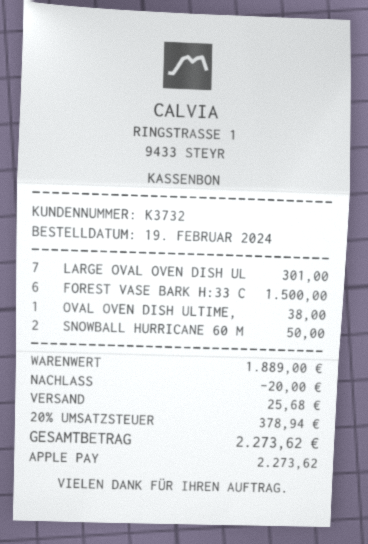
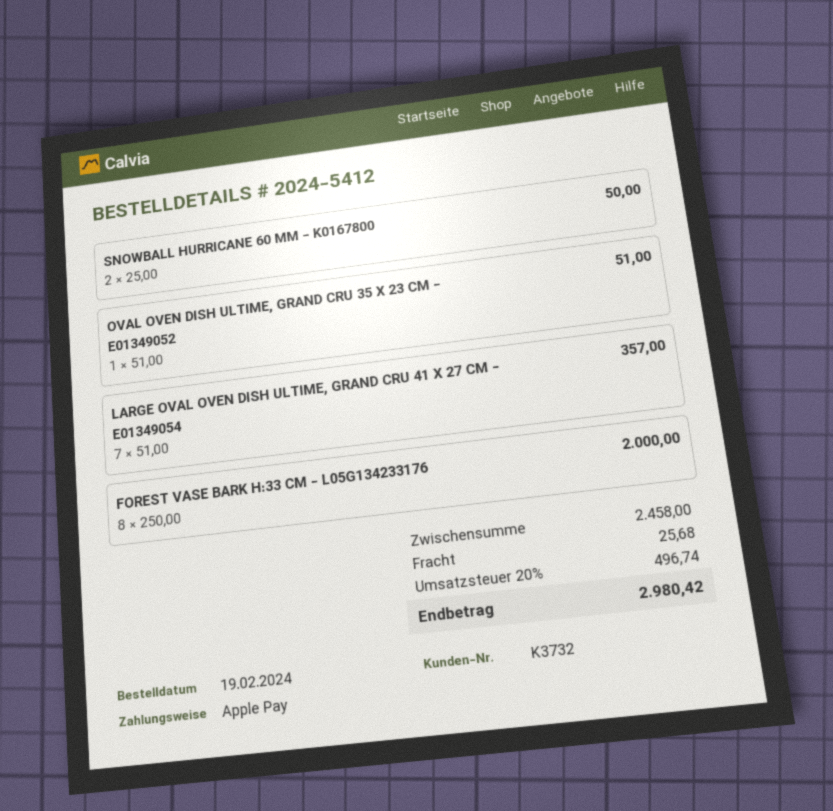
LARGE OVAL OVEN DISH UL: 7 for 301.00 -> 7 for 357.00
FOREST VASE BARK H:33 C: 6 for 1500.00 -> 8 for 2000.00
OVAL OVEN DISH ULTIME,: 1 for 38.00 -> 1 for 51.00
subtotal: 1889.00 -> 2458.00
discount: 20.00 -> none
tax: 20% = 378.94 -> 20% = 496.74
total: 2273.62 -> 2980.42

